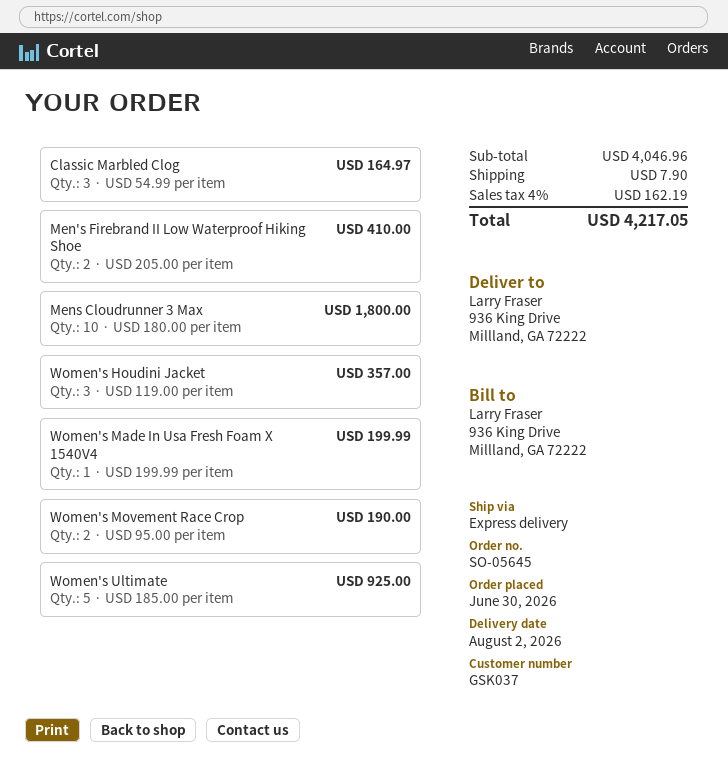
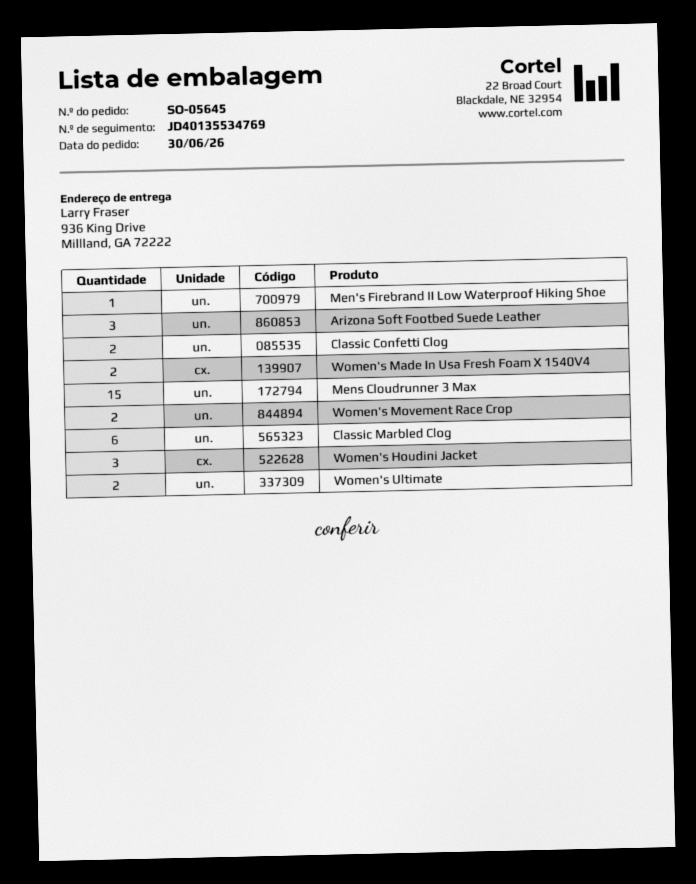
Classic Marbled Clog: 3 -> 6
Men's Firebrand II Low Waterproof Hiking Shoe: 2 -> 1
Mens Cloudrunner 3 Max: 10 -> 15
Women's Made In Usa Fresh Foam X 1540V4: 1 -> 2
Women's Ultimate: 5 -> 2
Arizona Soft Footbed Suede Leather: none -> 3
Classic Confetti Clog: none -> 2

